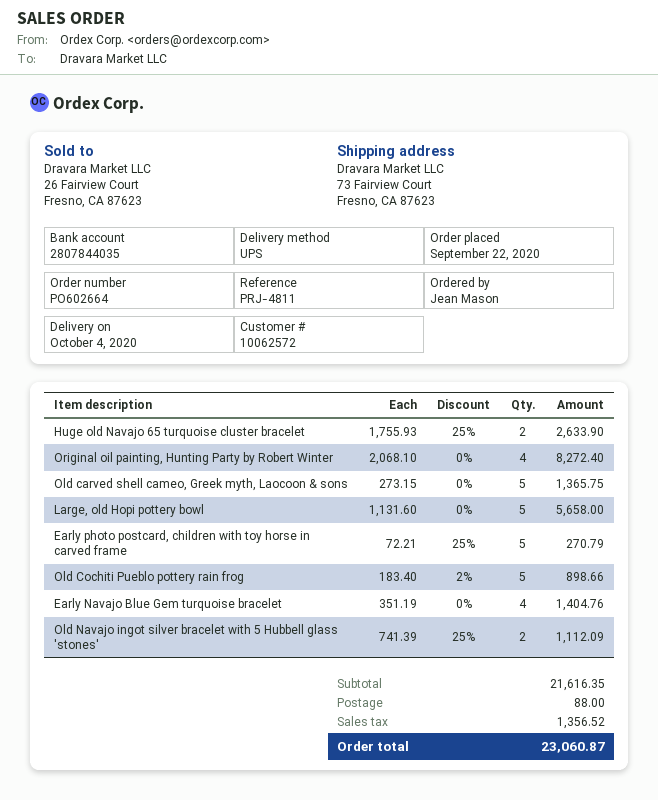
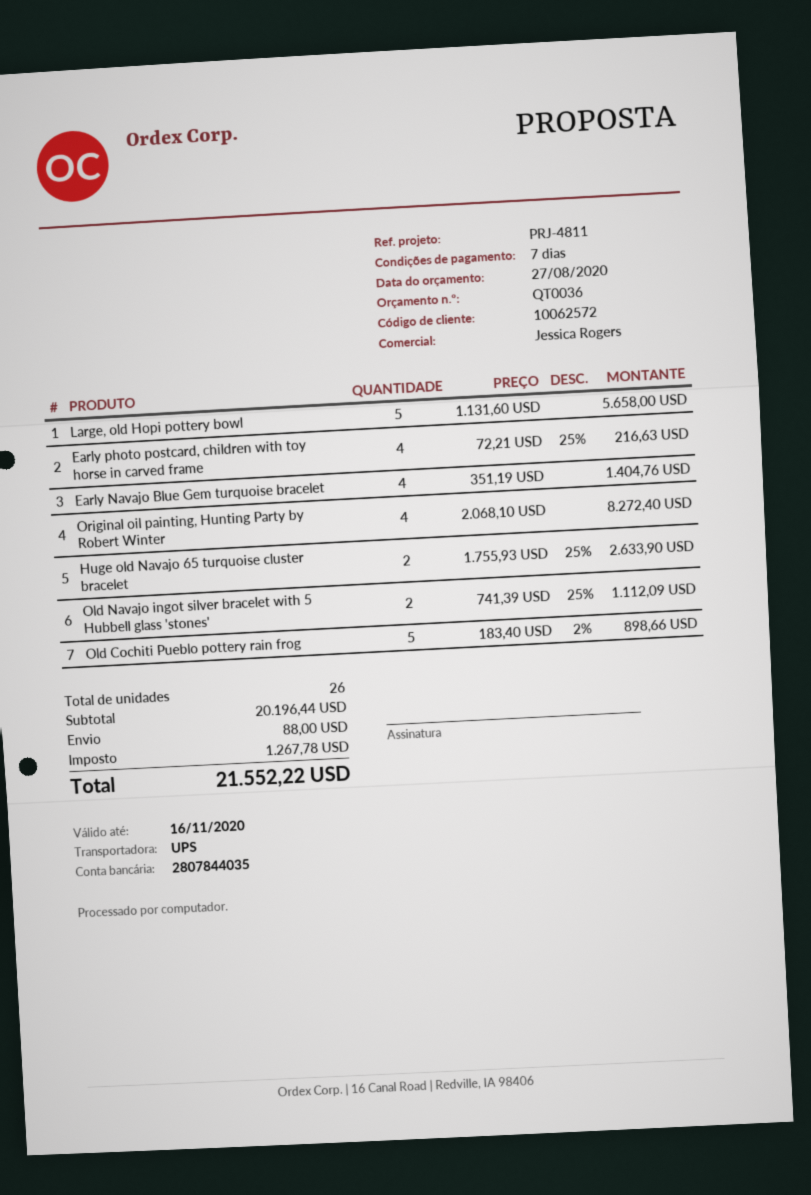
Old carved shell cameo, Greek myth, Laocoon & sons: 5 x 273.15 = 1365.75 -> none
Early photo postcard, children with toy horse in carved frame: 5 x 72.21 - 25% = 270.79 -> 4 x 72.21 - 25% = 216.63
subtotal: 21616.35 -> 20196.44
tax: 1356.52 -> 1267.78
total: 23060.87 -> 21552.22

